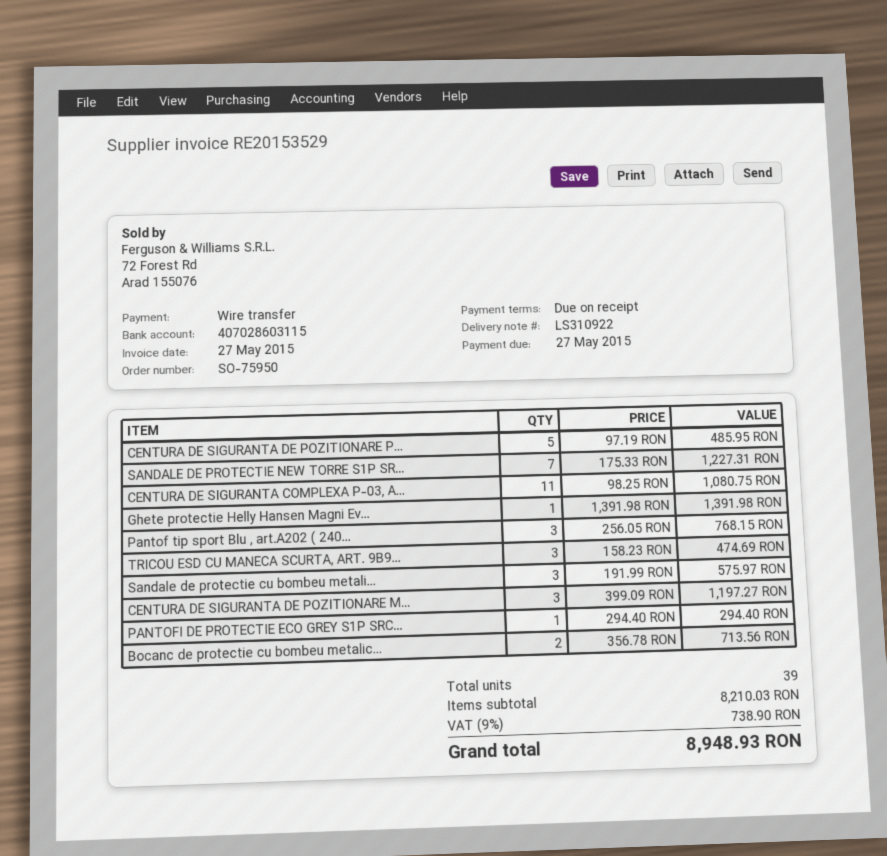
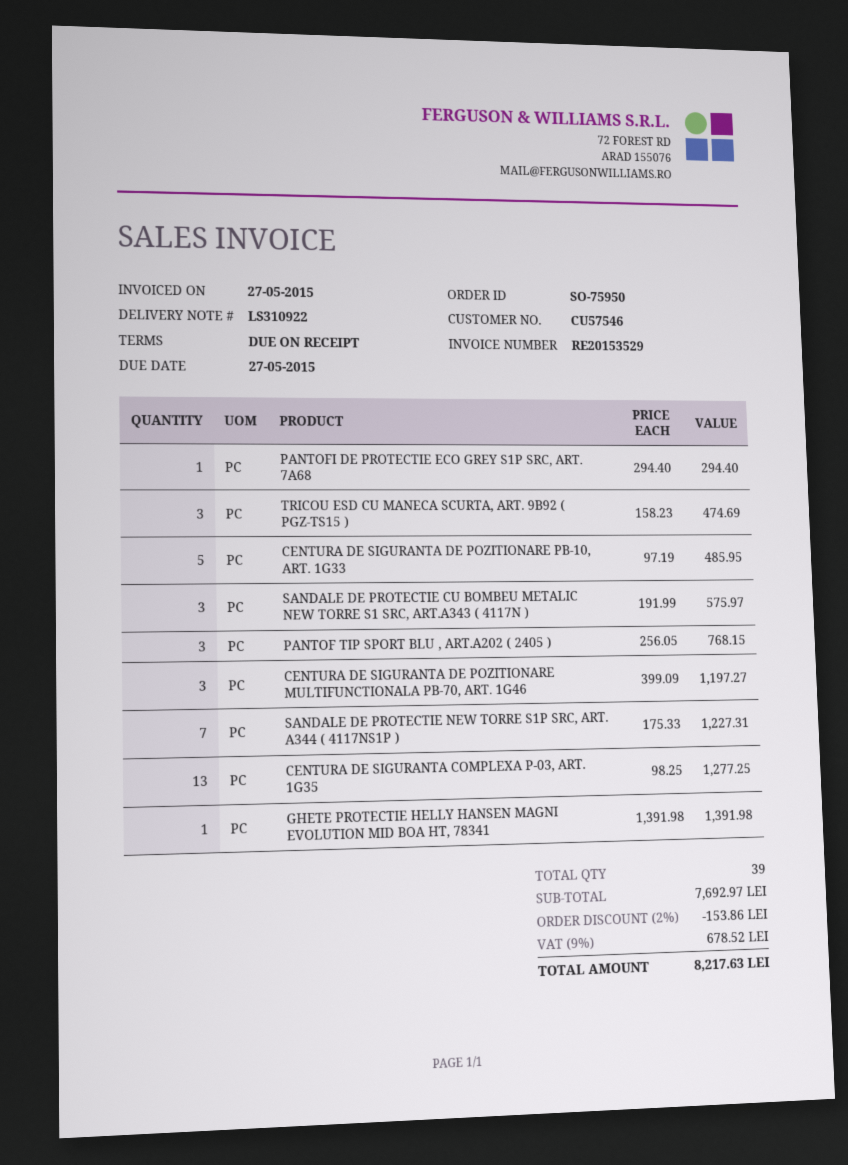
CENTURA DE SIGURANTA COMPLEXA P-03, A...: 11 x 98.25 = 1080.75 -> 13 x 98.25 = 1277.25
Bocanc de protectie cu bombeu metalic...: 2 x 356.78 = 713.56 -> none
subtotal: 8210.03 -> 7692.97
discount: none -> 2% = 153.86
tax: 9% = 738.90 -> 9% = 678.52
total: 8948.93 -> 8217.63

